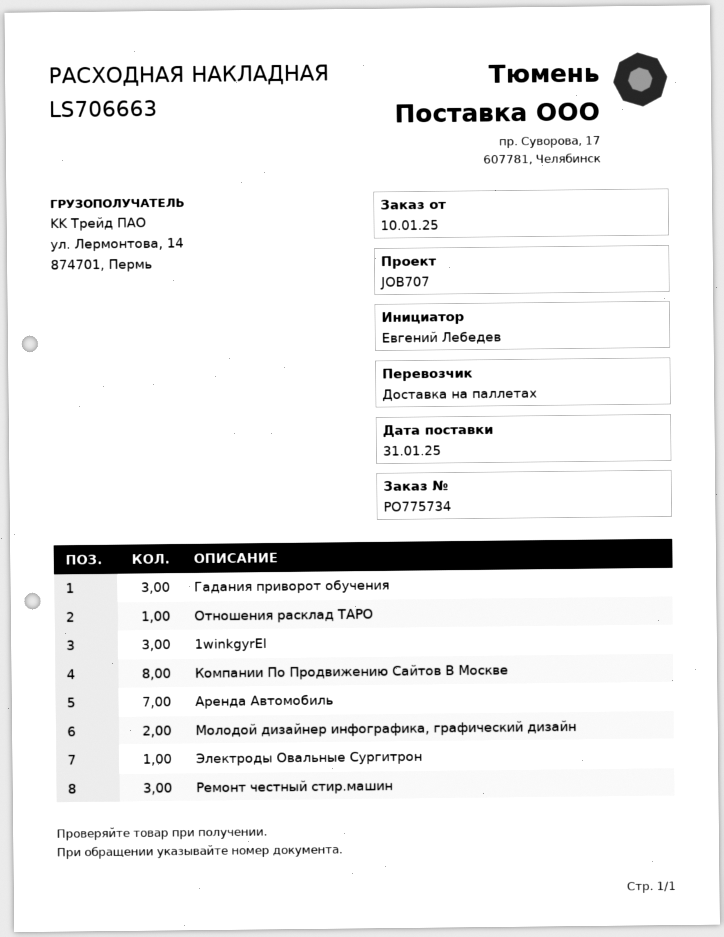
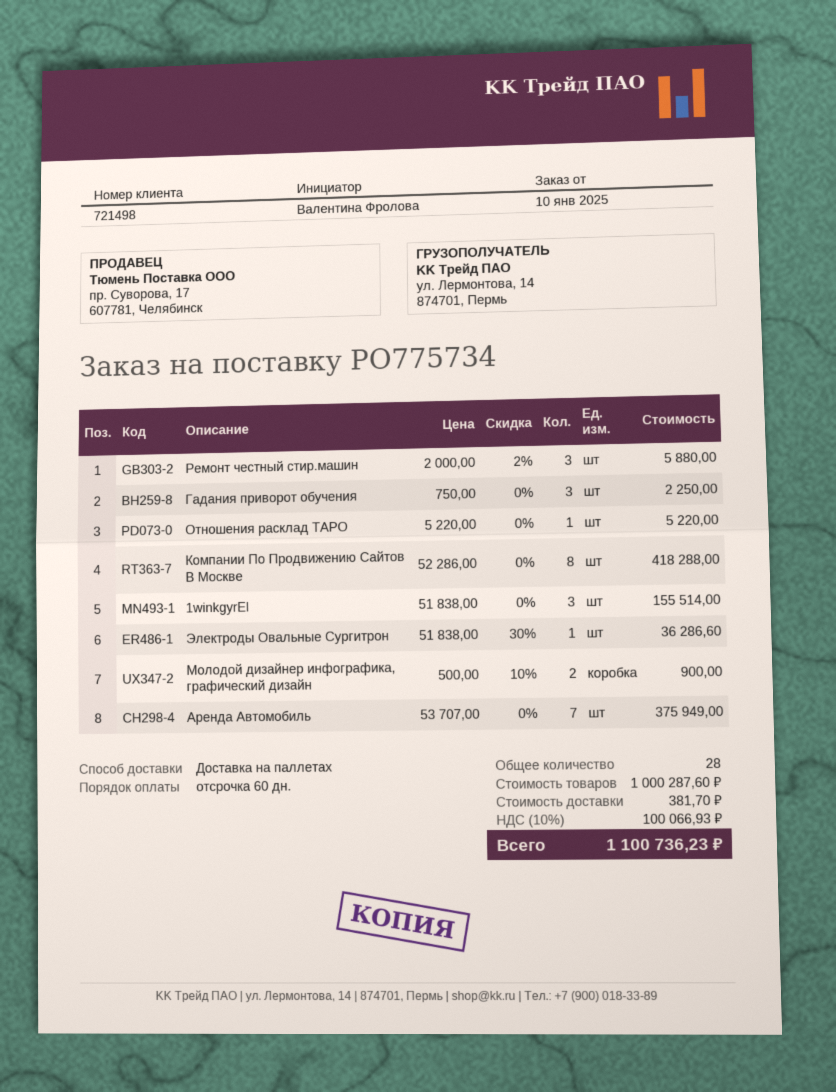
ordered by: Евгений Лебедев -> Валентина Фролова

